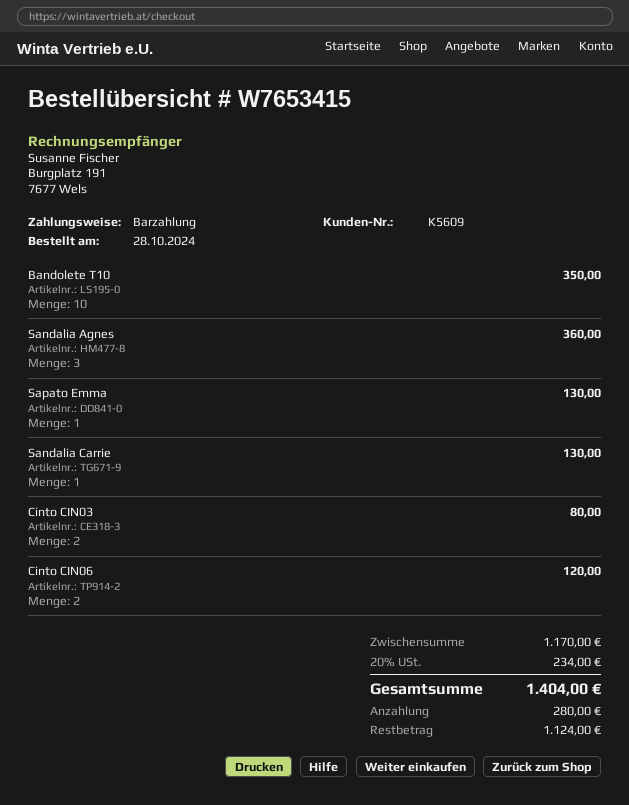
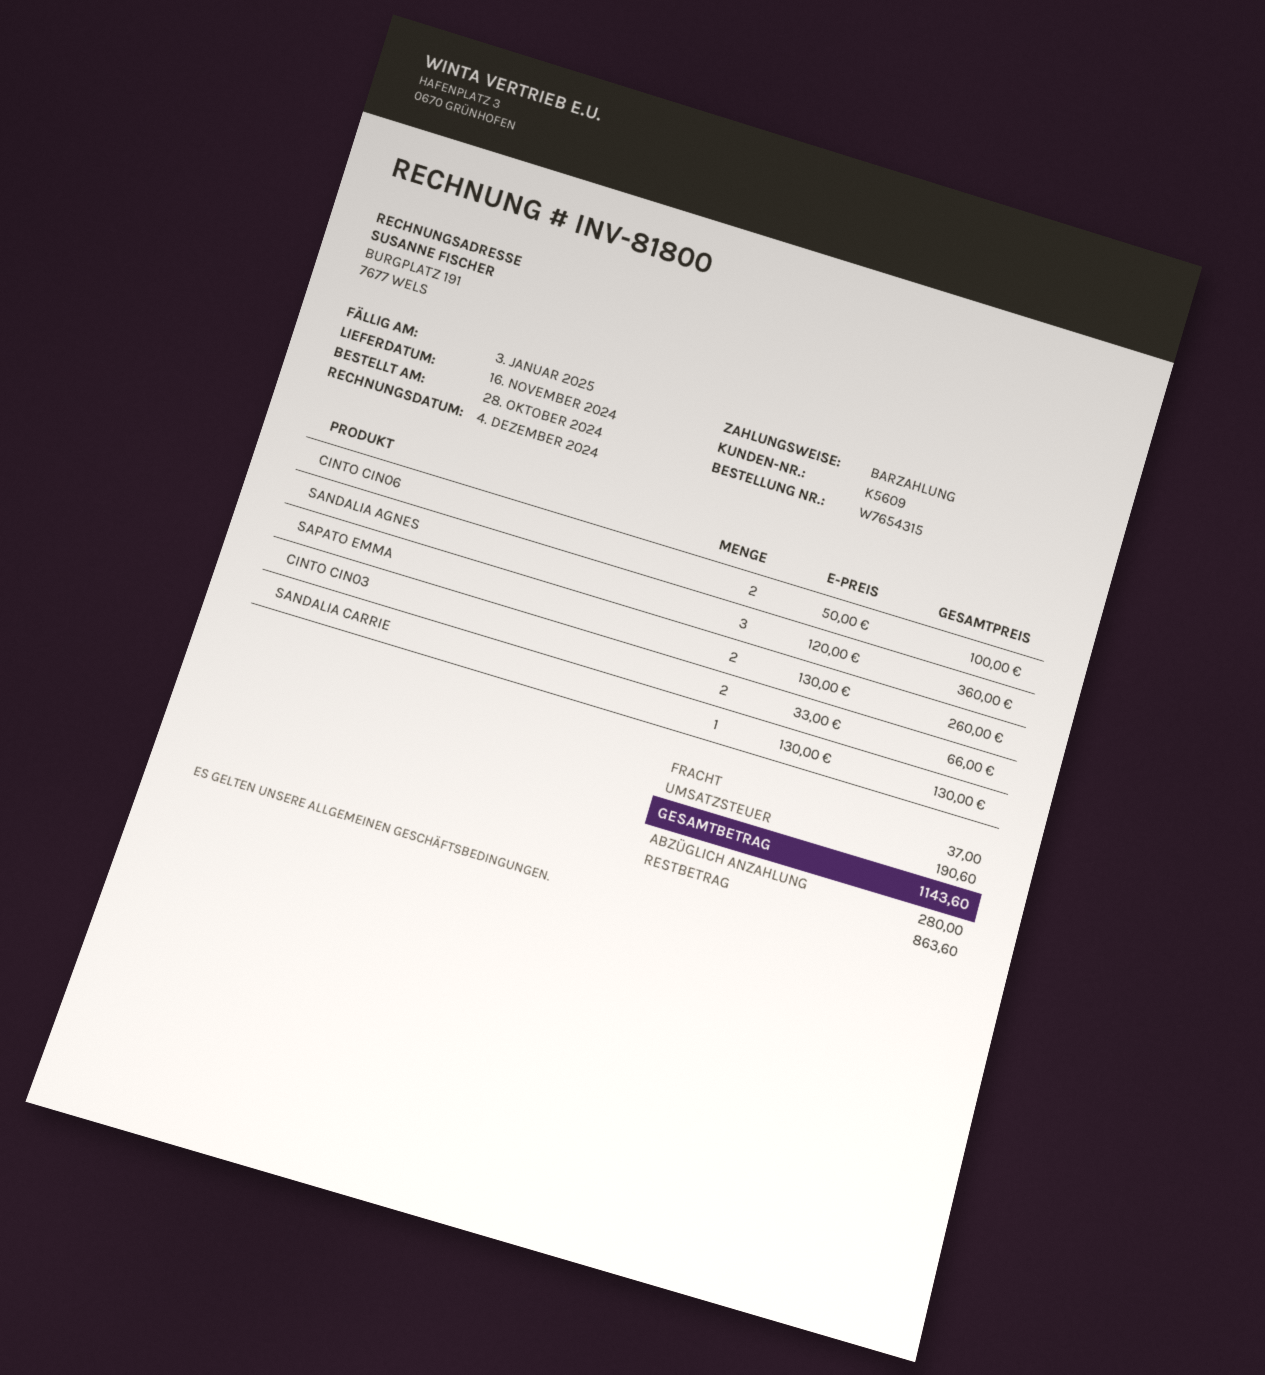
order number: W7653415 -> W7654315
Bandolete T10: 10 for 350.00 -> none
Sapato Emma: 1 for 130.00 -> 2 for 260.00
Cinto CIN03: 2 for 80.00 -> 2 for 66.00
Cinto CIN06: 2 for 120.00 -> 2 for 100.00
shipping: none -> 37.00
tax: 234.00 -> 190.60
total: 1404.00 -> 1143.60
balance: 1124.00 -> 863.60

